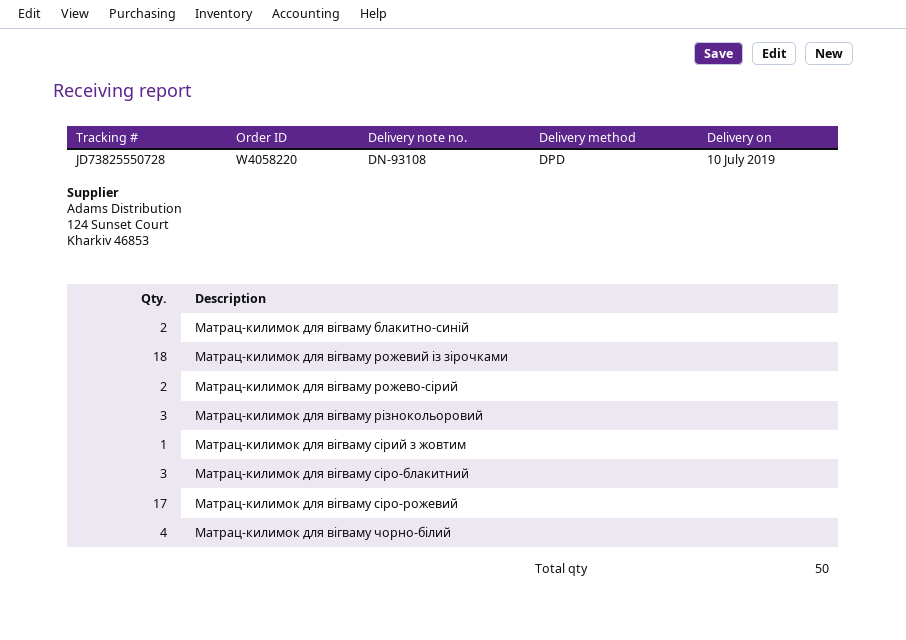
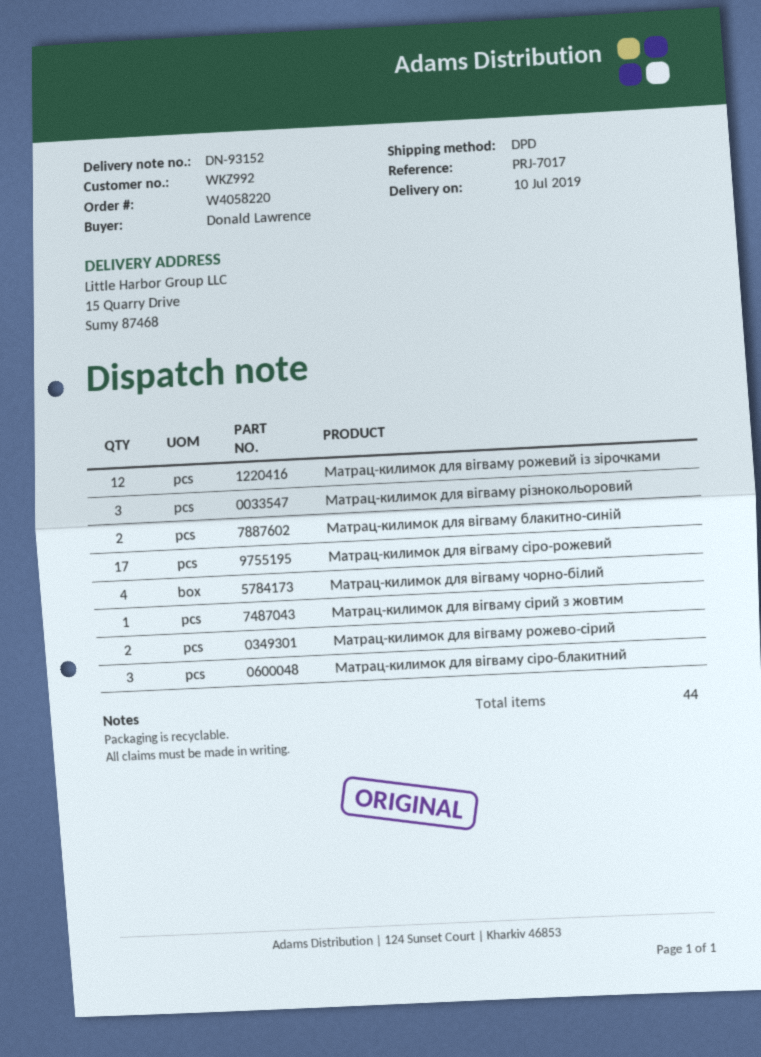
delivery note number: DN-93108 -> DN-93152
Матрац-килимок для вігваму рожевий із зірочками: 18 -> 12
total quantity: 50 -> 44

